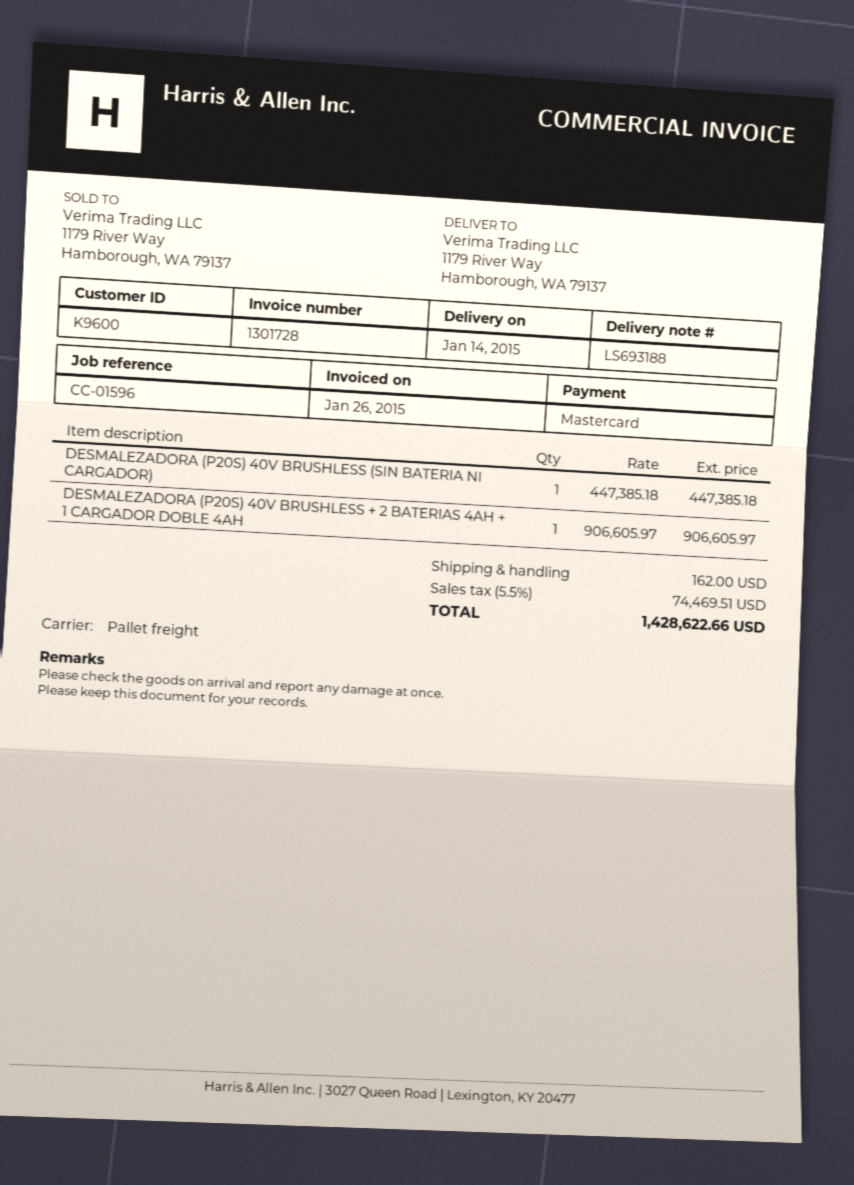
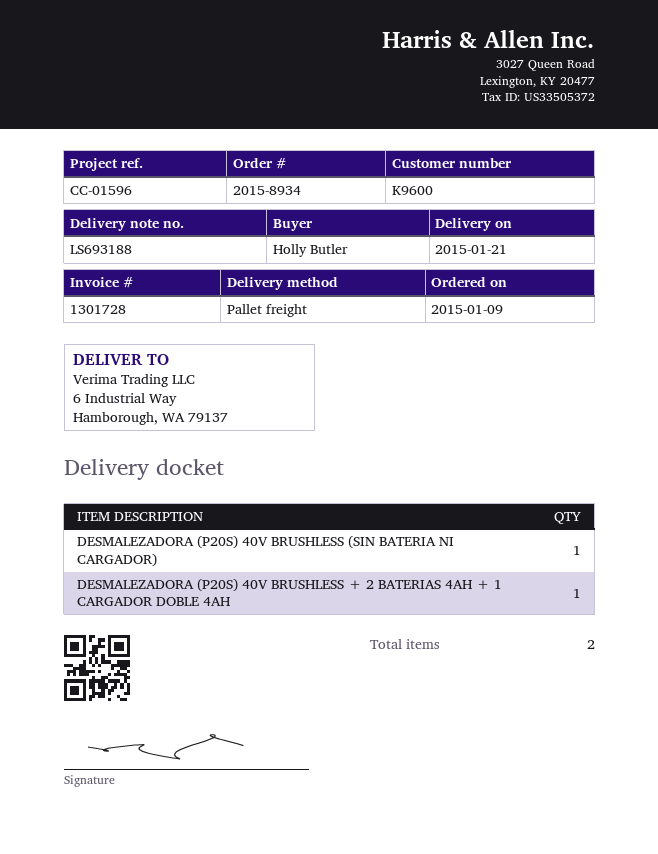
delivery date: 2015-01-14 -> 2015-01-21
ship to: 1179 River Way, Hamborough, WA 79137 -> 6 Industrial Way, Hamborough, WA 79137

